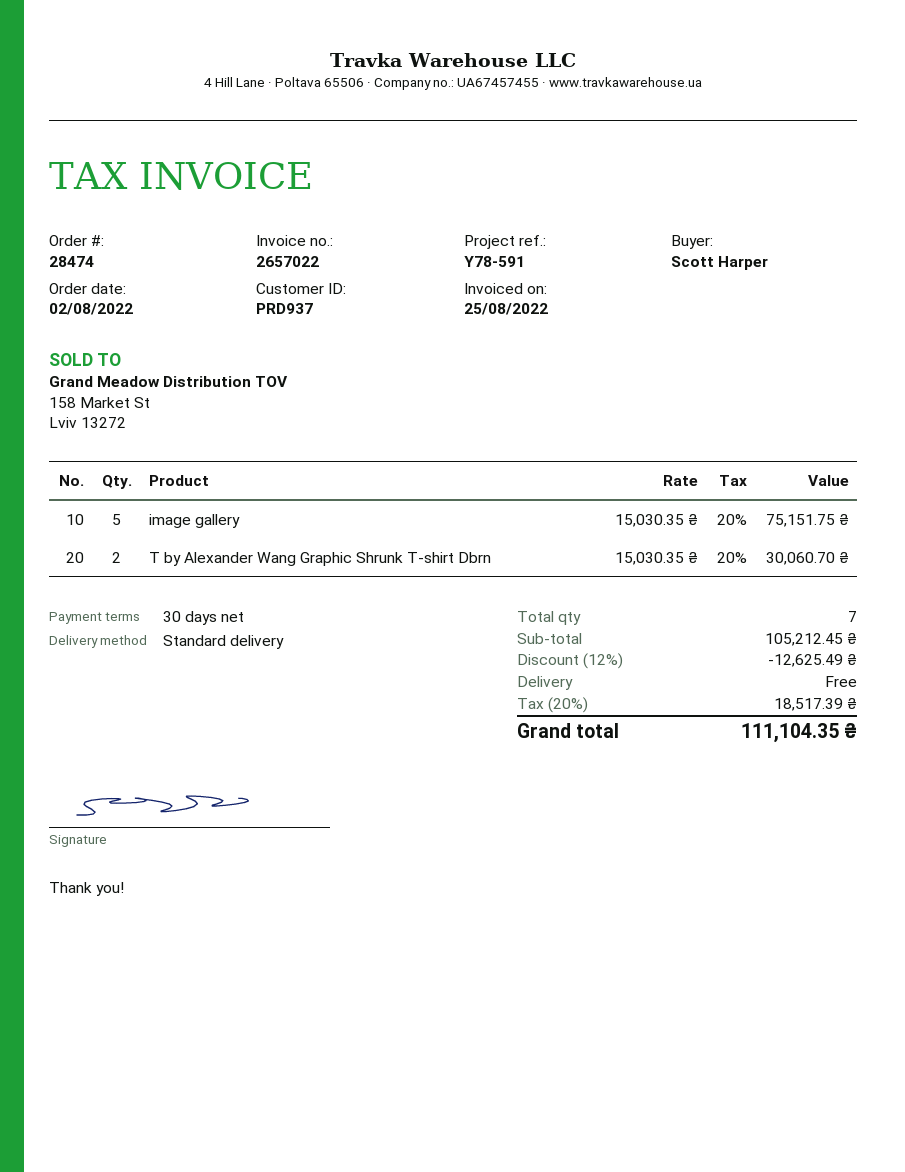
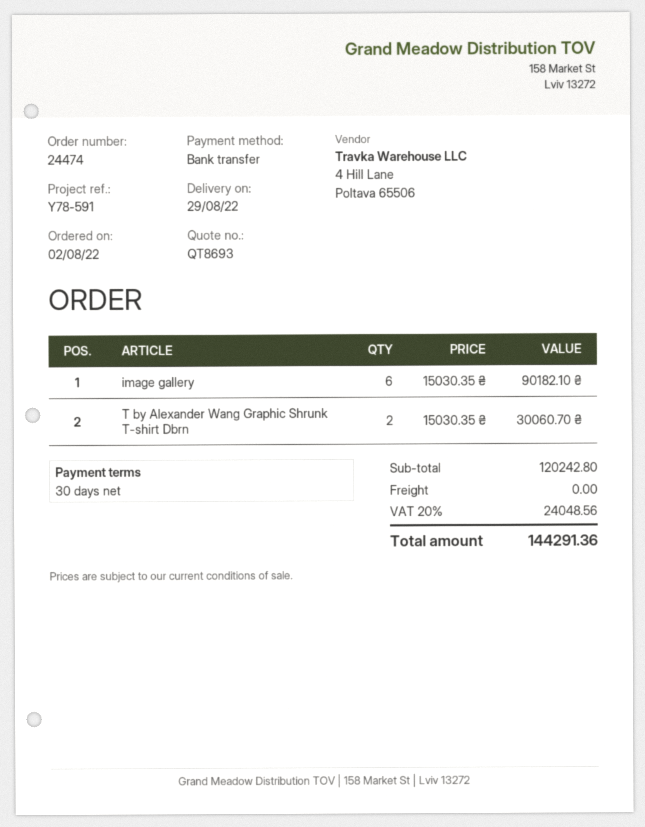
order number: 28474 -> 24474
image gallery: 5 x 15030.35 = 75151.75 -> 6 x 15030.35 = 90182.10
subtotal: 105212.45 -> 120242.80
discount: 12% = 12625.49 -> none
tax: 20% = 18517.39 -> 20% = 24048.56
total: 111104.35 -> 144291.36

